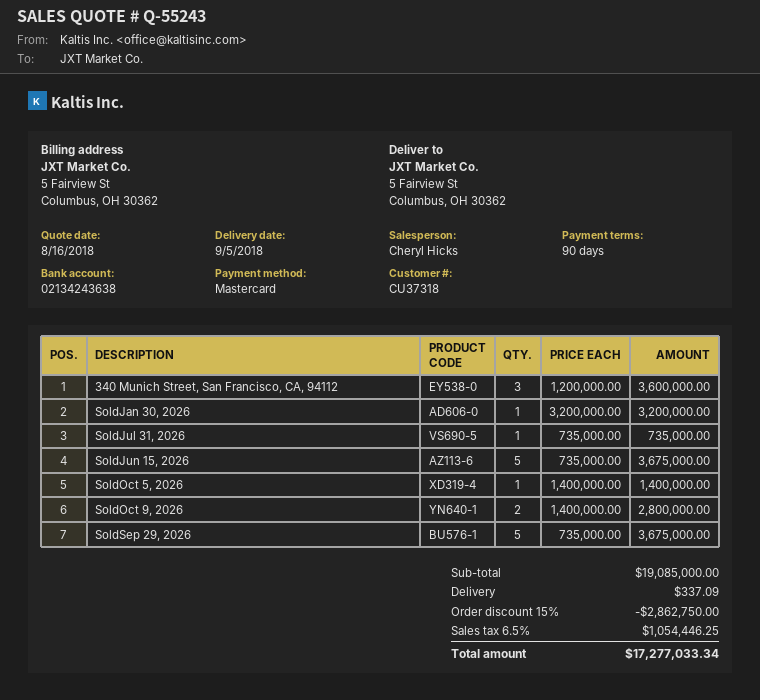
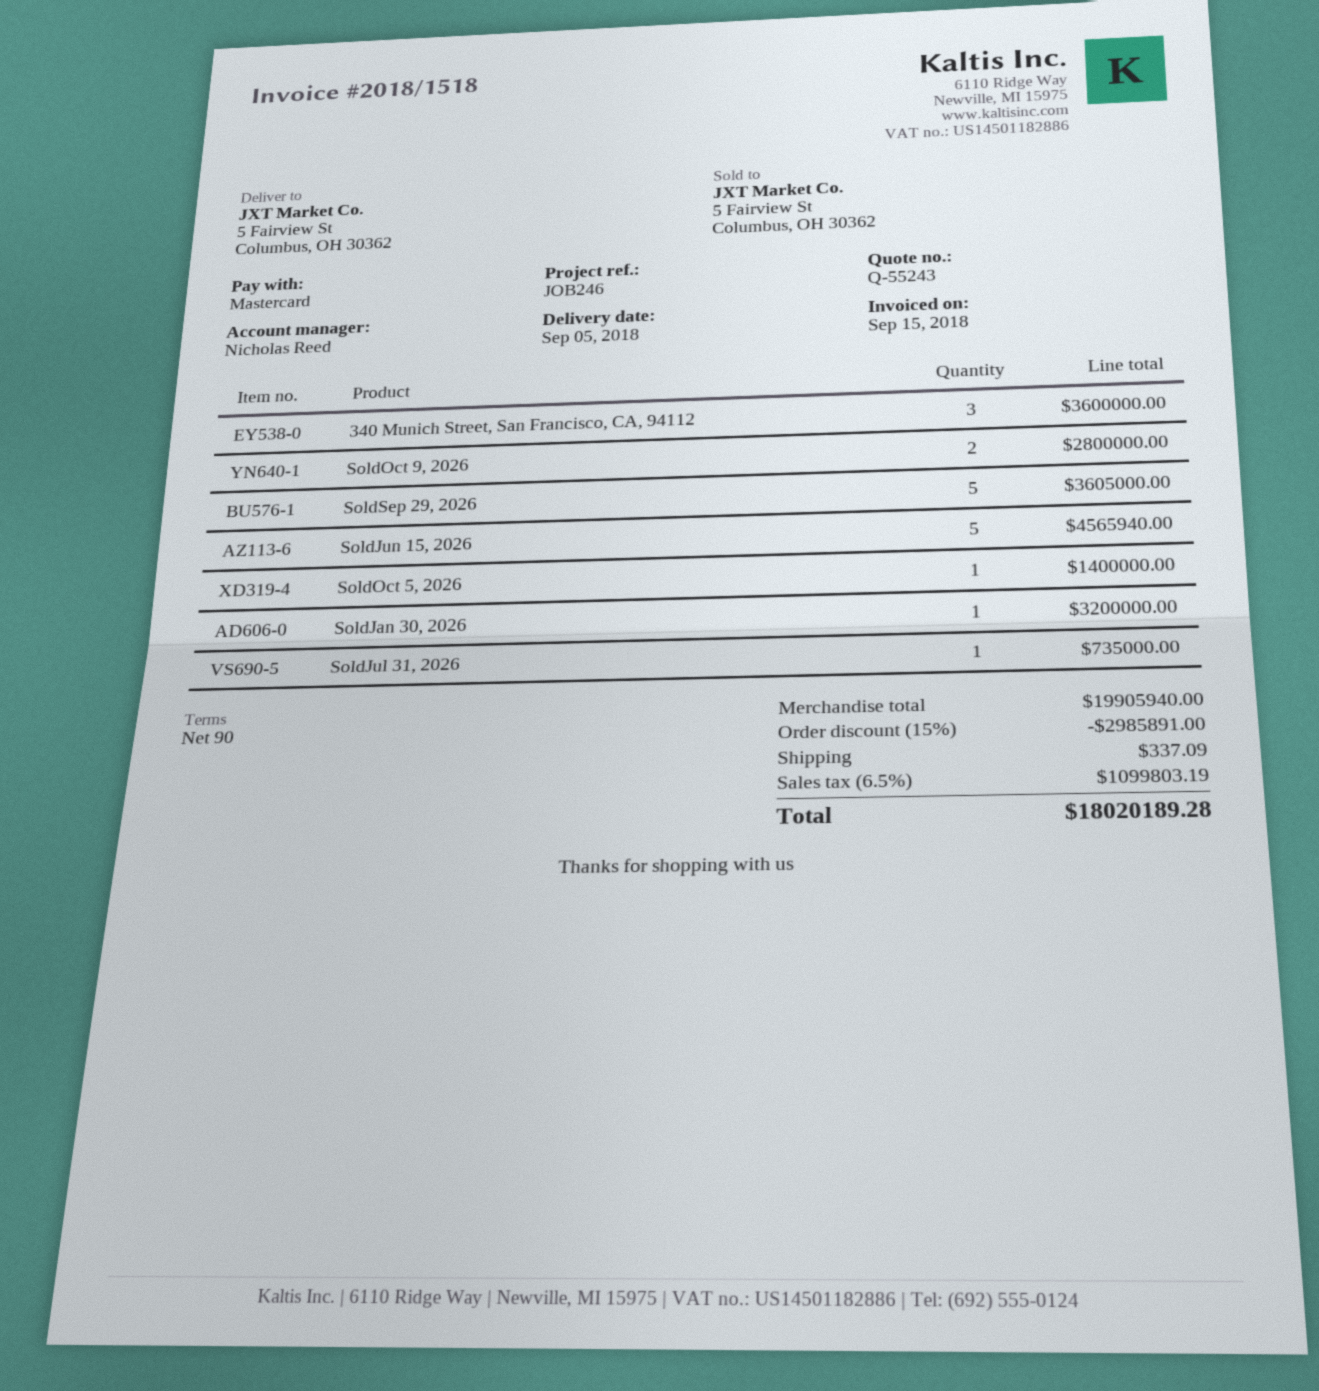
sales rep: Cheryl Hicks -> Nicholas Reed
SoldJun 15, 2026: 5 for 3675000.00 -> 5 for 4565940.00
SoldSep 29, 2026: 5 for 3675000.00 -> 5 for 3605000.00
subtotal: 19085000.00 -> 19905940.00
discount: 15% = 2862750.00 -> 15% = 2985891.00
tax: 6.5% = 1054446.25 -> 6.5% = 1099803.19
total: 17277033.34 -> 18020189.28

